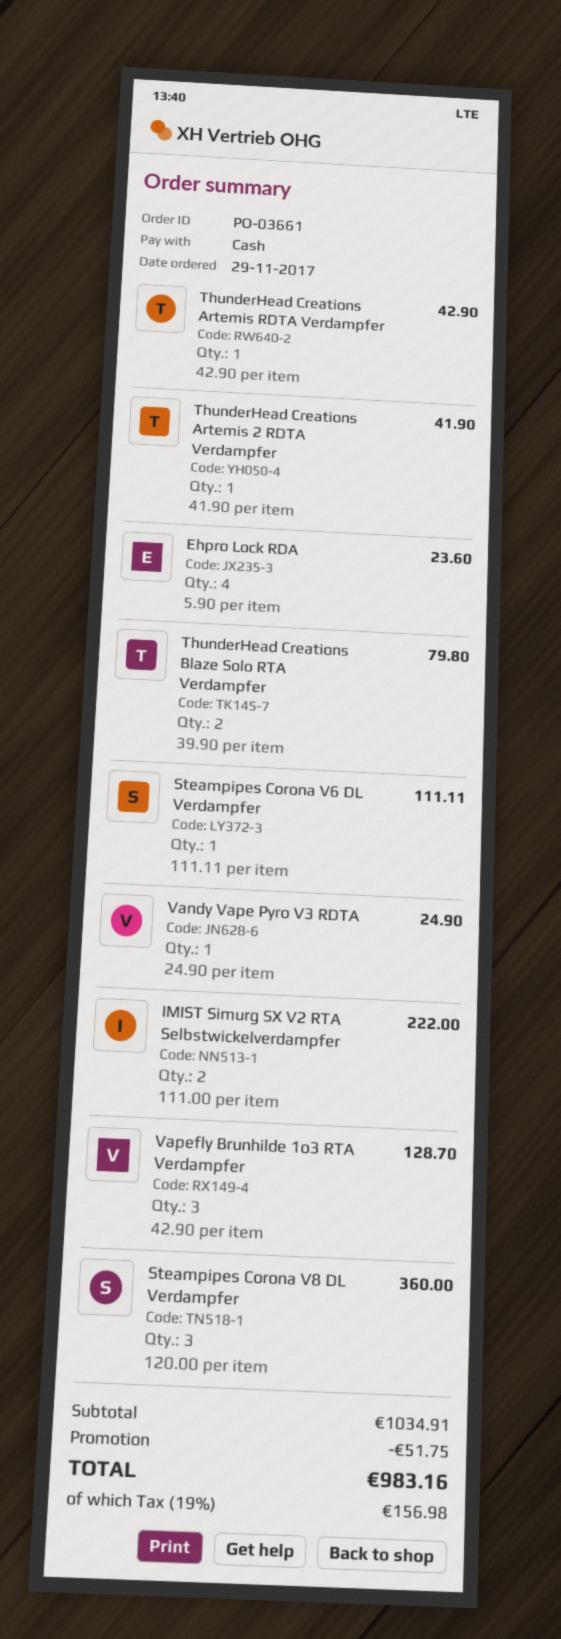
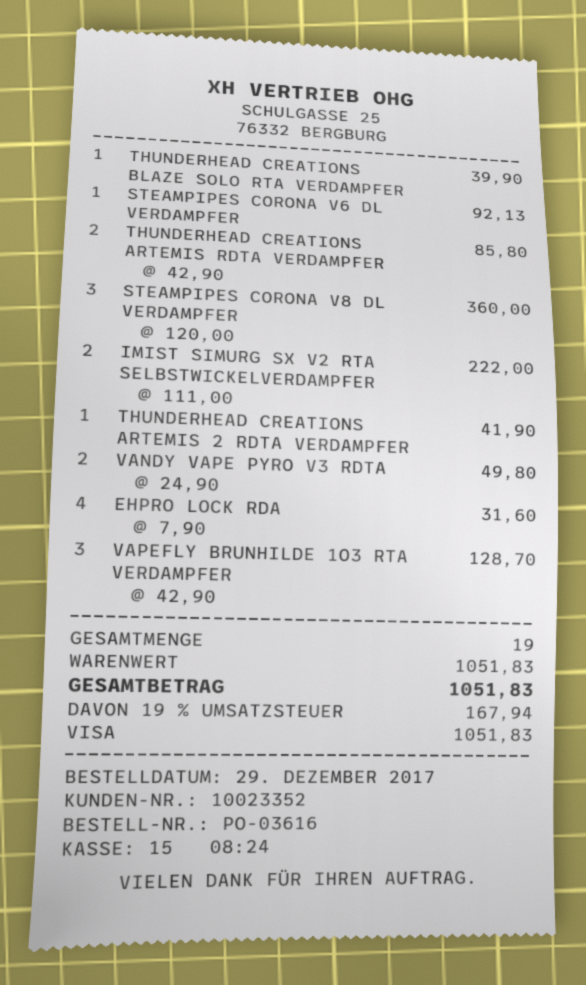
order number: PO-03661 -> PO-03616
order date: 2017-11-29 -> 2017-12-29
payment method: cash -> Visa
ThunderHead Creations Artemis RDTA Verdampfer: 1 x 42.90 = 42.90 -> 2 x 42.90 = 85.80
Ehpro Lock RDA: 4 x 5.90 = 23.60 -> 4 x 7.90 = 31.60
ThunderHead Creations Blaze Solo RTA Verdampfer: 2 x 39.90 = 79.80 -> 1 x 39.90 = 39.90
Steampipes Corona V6 DL Verdampfer: 1 x 111.11 = 111.11 -> 1 x 92.13 = 92.13
Vandy Vape Pyro V3 RDTA: 1 x 24.90 = 24.90 -> 2 x 24.90 = 49.80
subtotal: 1034.91 -> 1051.83
discount: 51.75 -> none
tax: 19% = 156.98 -> 19% = 167.94
total: 983.16 -> 1051.83

